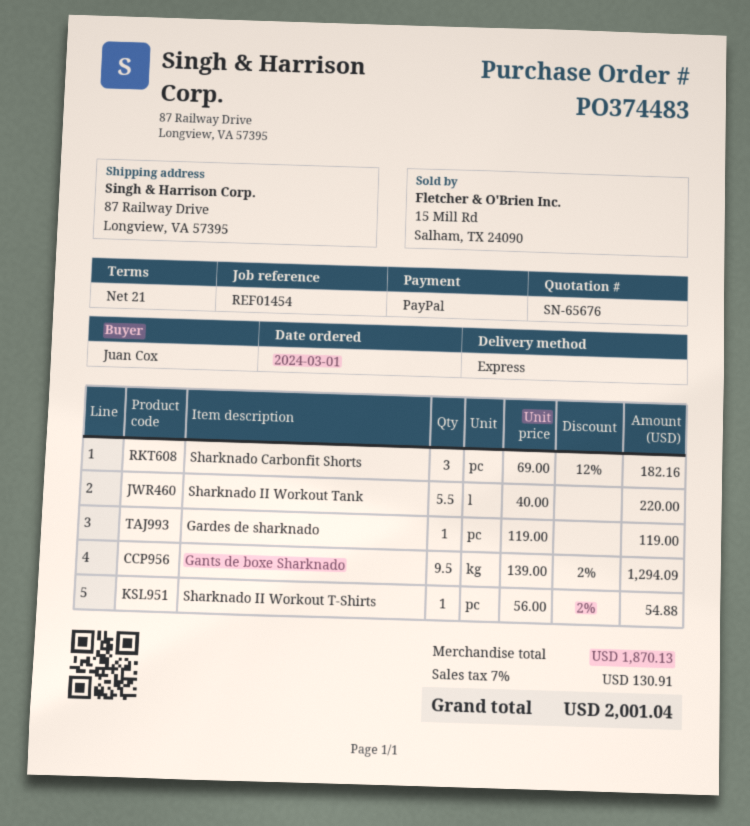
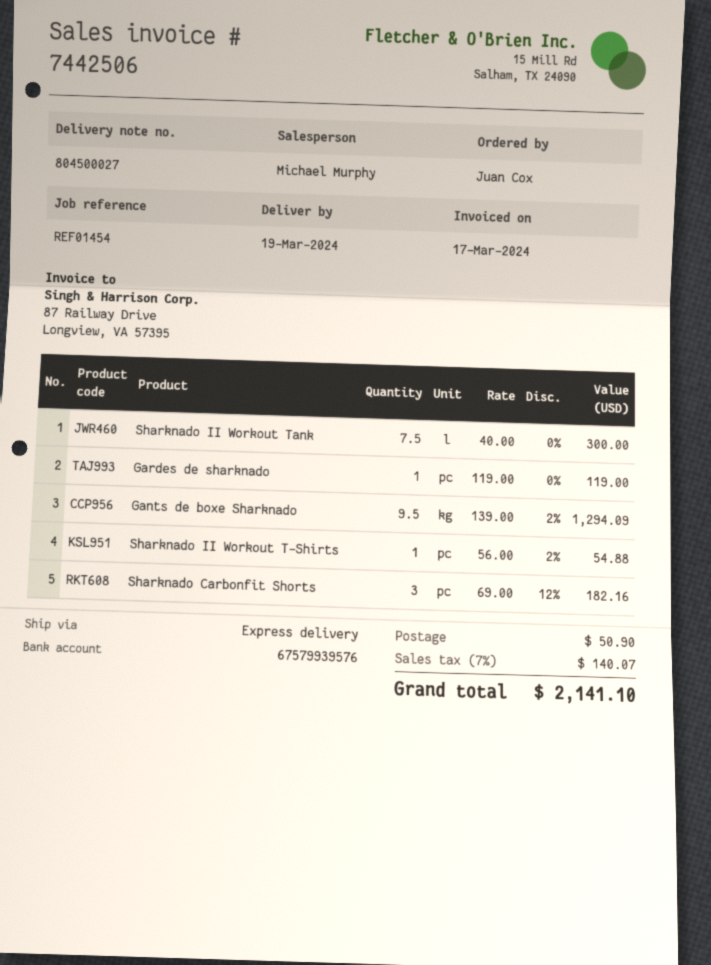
Sharknado II Workout Tank: 5.5 x 40.00 = 220.00 -> 7.5 x 40.00 = 300.00
shipping: none -> 50.90
tax: 7% = 130.91 -> 7% = 140.07
total: 2001.04 -> 2141.10

